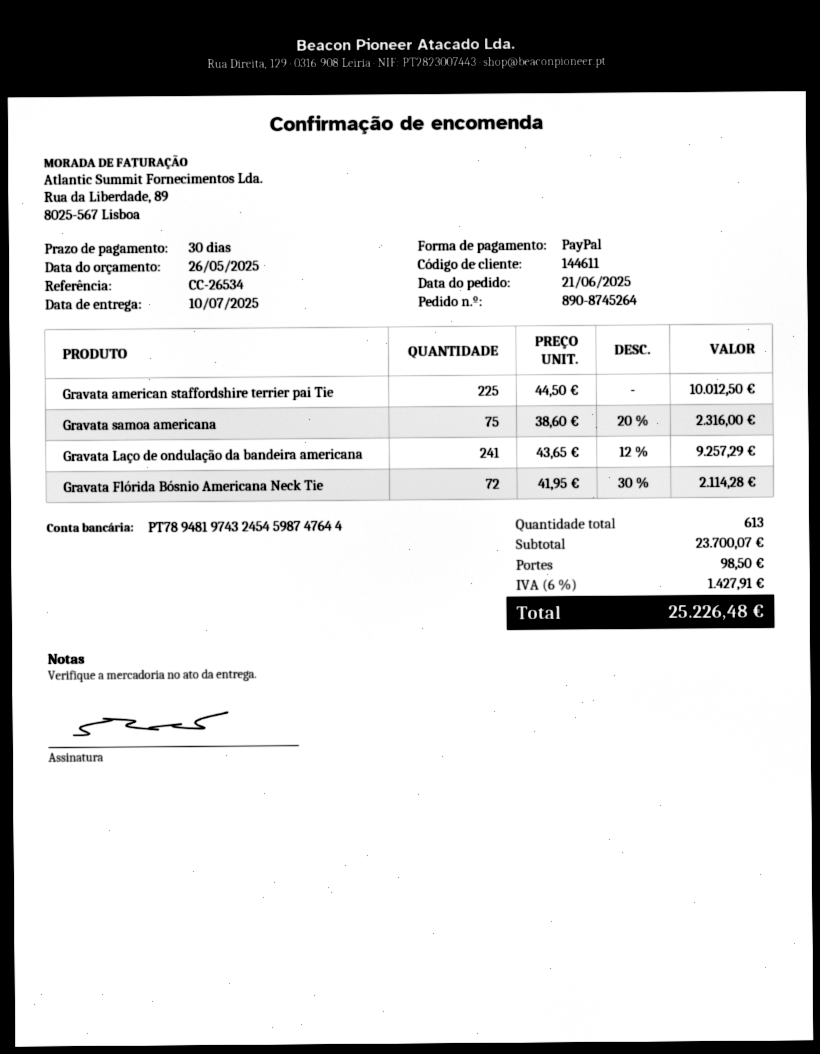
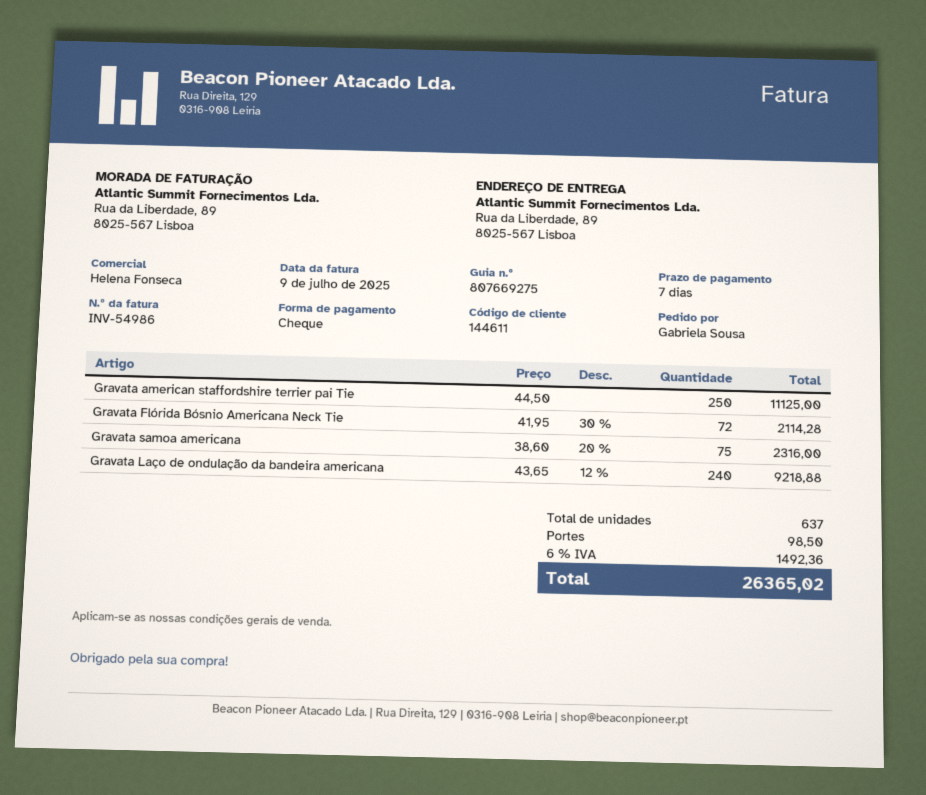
payment terms: 30 days -> 7 days
payment method: PayPal -> cheque
Gravata american staffordshire terrier pai Tie: 225 x 44.50 = 10012.50 -> 250 x 44.50 = 11125.00
Gravata Laço de ondulação da bandeira americana: 241 x 43.65 - 12% = 9257.29 -> 240 x 43.65 - 12% = 9218.88
total quantity: 613 -> 637
tax: 6% = 1427.91 -> 6% = 1492.36
total: 25226.48 -> 26365.02

